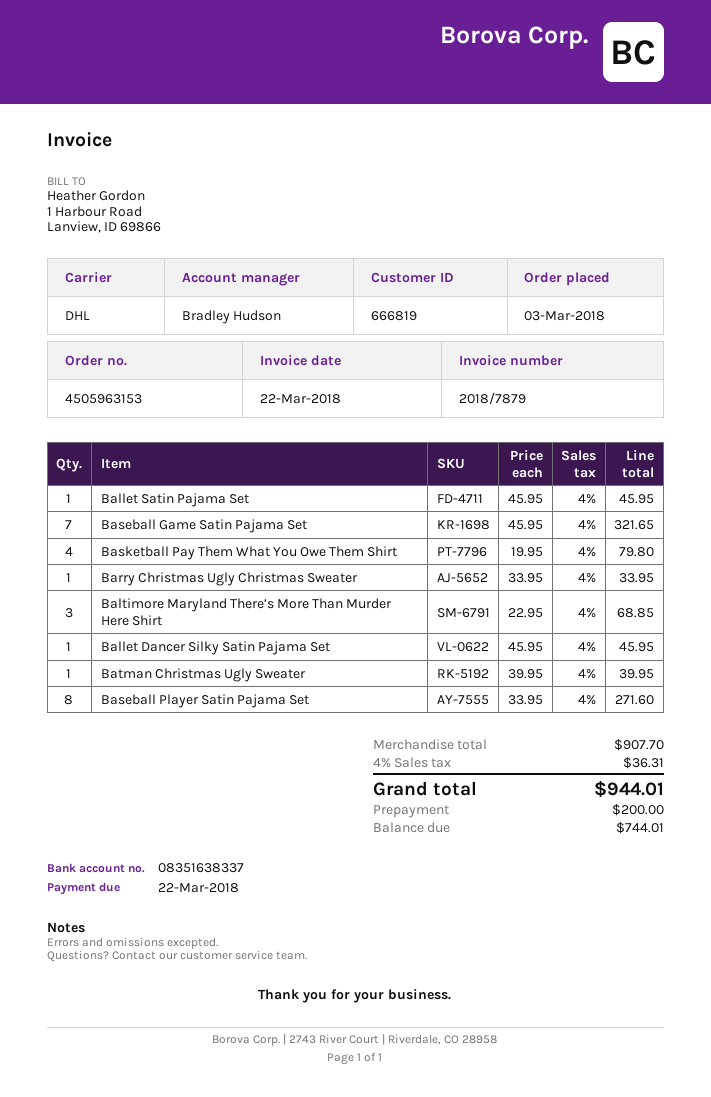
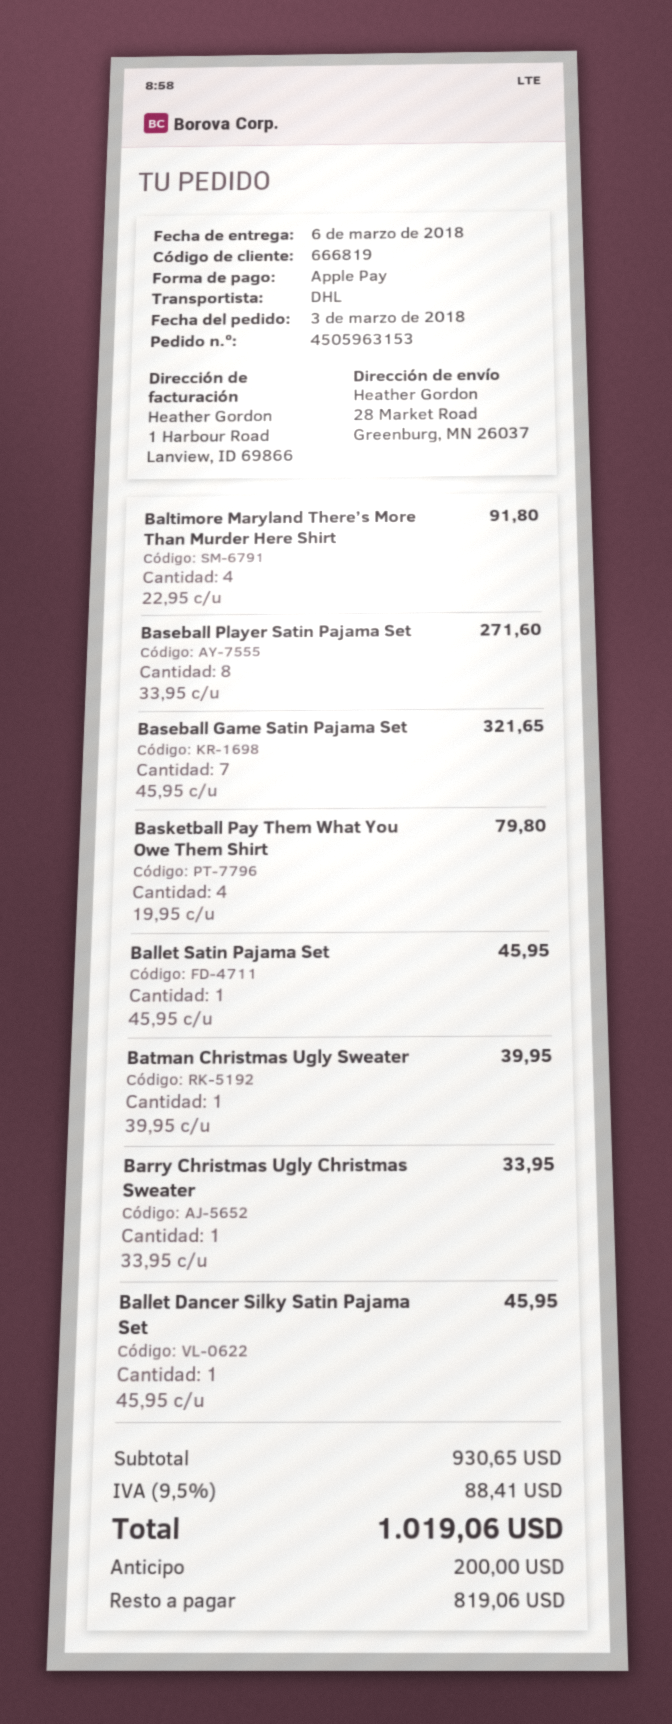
Baltimore Maryland There’s More Than Murder Here Shirt: 3 x 22.95 = 68.85 -> 4 x 22.95 = 91.80
subtotal: 907.70 -> 930.65
tax: 4% = 36.31 -> 9.5% = 88.41
total: 944.01 -> 1019.06
balance: 744.01 -> 819.06

